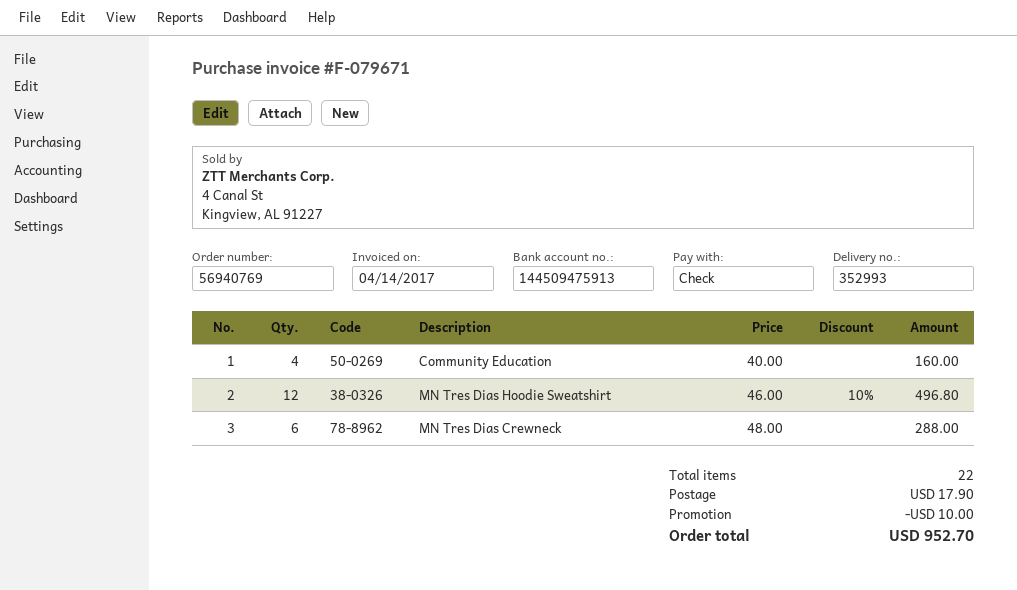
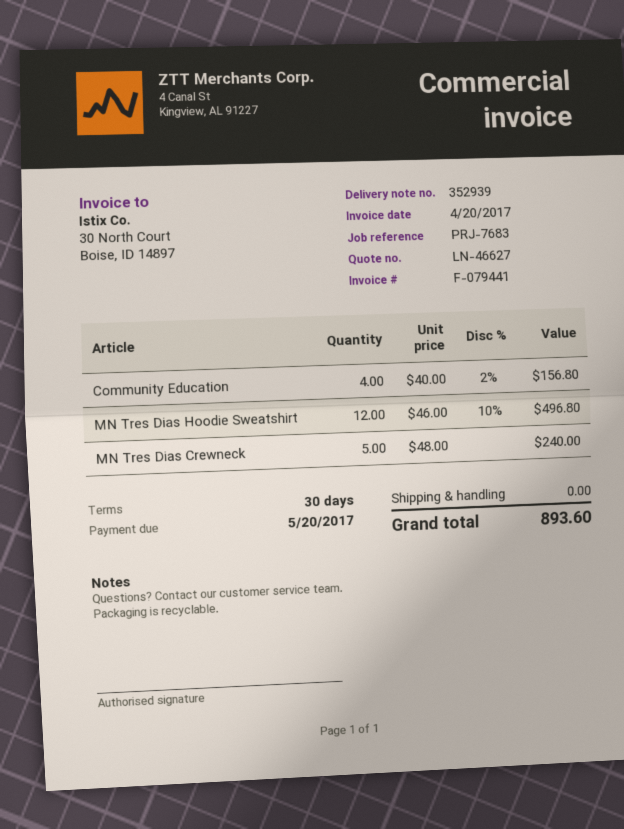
delivery note number: 352993 -> 352939
invoice number: F-079671 -> F-079441
invoice date: 2017-04-14 -> 2017-04-20
Community Education: 4 x 40.00 = 160.00 -> 4 x 40.00 - 2% = 156.80
MN Tres Dias Crewneck: 6 x 48.00 = 288.00 -> 5 x 48.00 = 240.00
discount: 10.00 -> none
shipping: 17.90 -> 0.00
total: 952.70 -> 893.60

